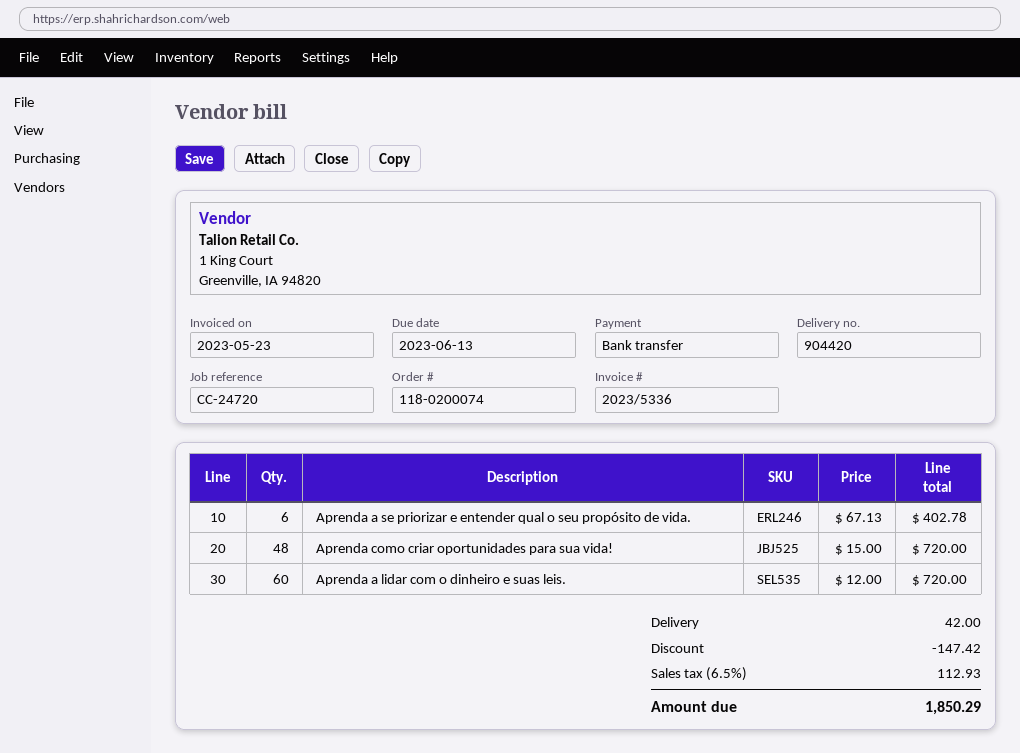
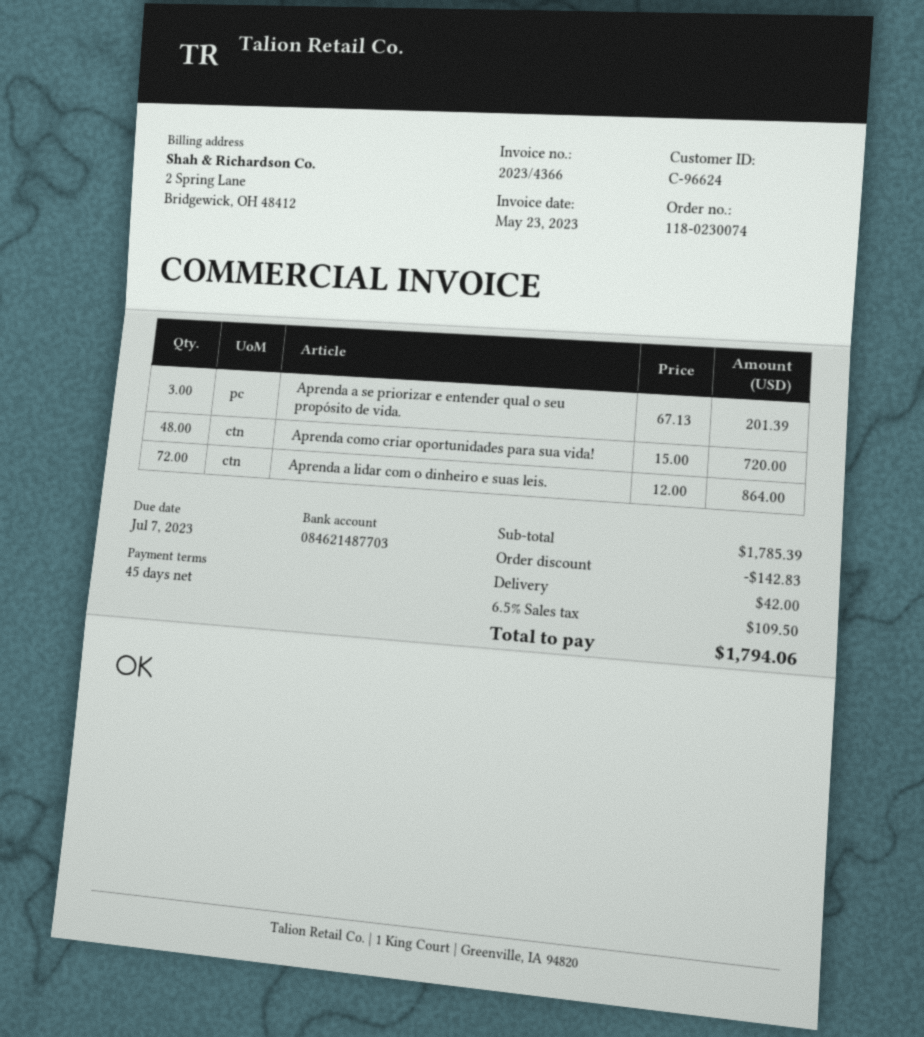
order number: 118-0200074 -> 118-0230074
invoice number: 2023/5336 -> 2023/4366
due date: 2023-06-13 -> 2023-07-07
Aprenda a se priorizar e entender qual o seu propósito de vida.: 6 x 67.13 = 402.78 -> 3 x 67.13 = 201.39
Aprenda a lidar com o dinheiro e suas leis.: 60 x 12.00 = 720.00 -> 72 x 12.00 = 864.00
discount: 147.42 -> 142.83
tax: 6.5% = 112.93 -> 6.5% = 109.50
total: 1850.29 -> 1794.06

